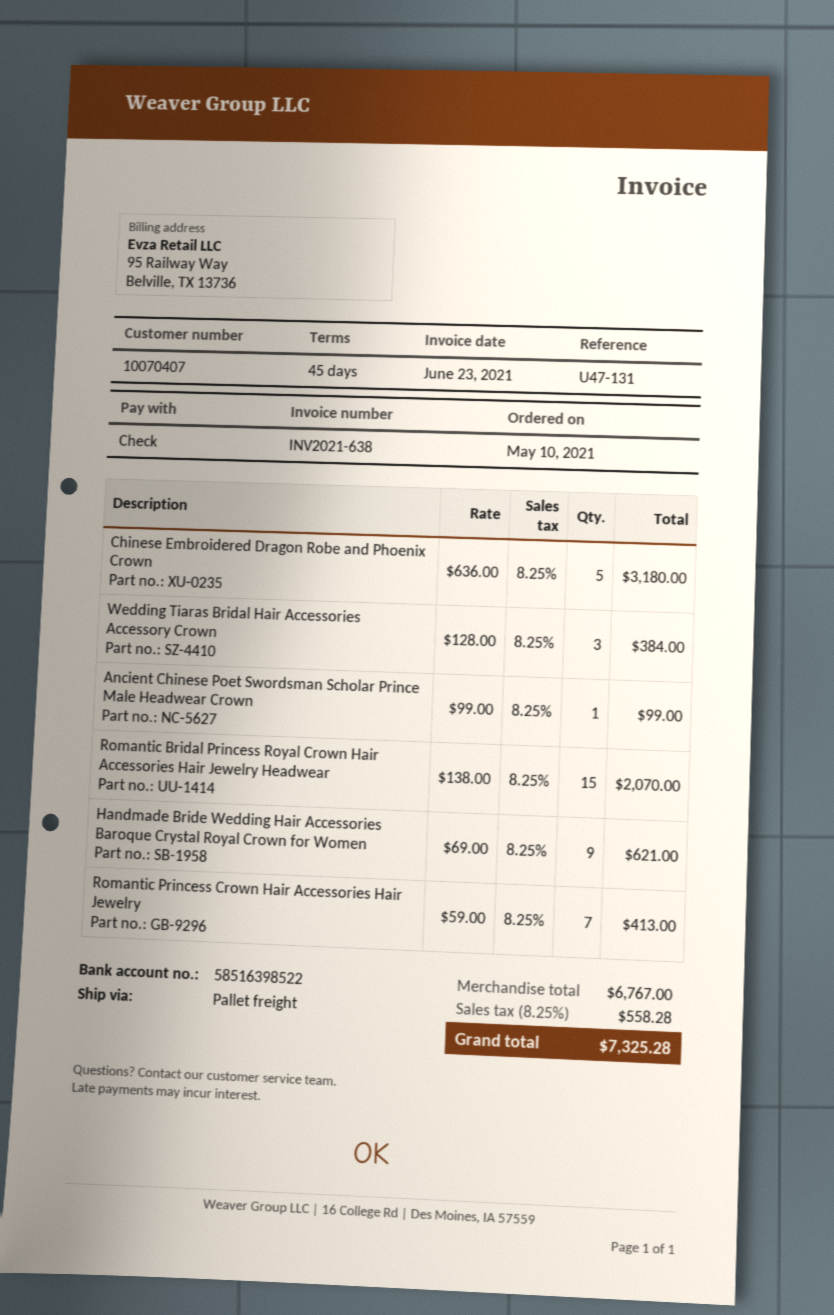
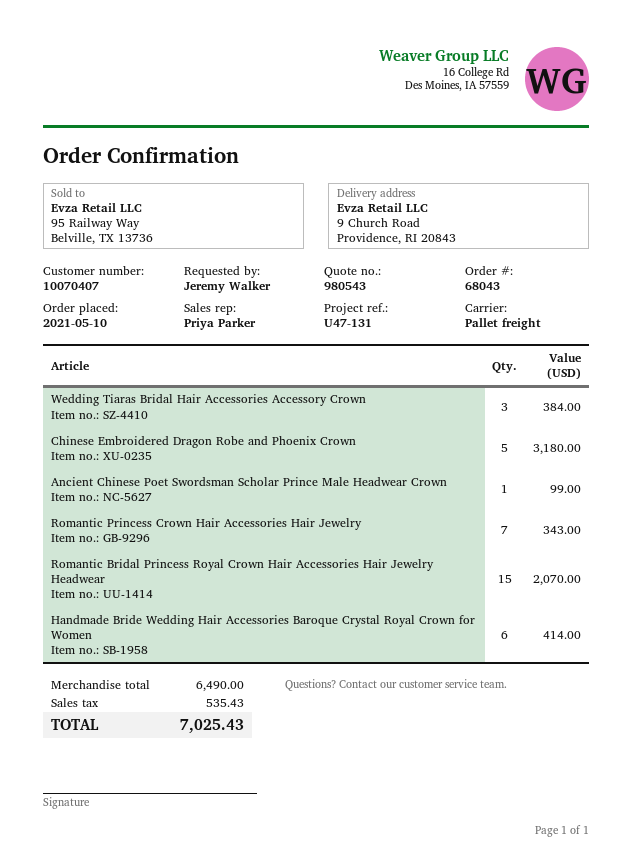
Handmade Bride Wedding Hair Accessories Baroque Crystal Royal Crown for Women: 9 for 621.00 -> 6 for 414.00
Romantic Princess Crown Hair Accessories Hair Jewelry: 7 for 413.00 -> 7 for 343.00
subtotal: 6767.00 -> 6490.00
tax: 558.28 -> 535.43
total: 7325.28 -> 7025.43

